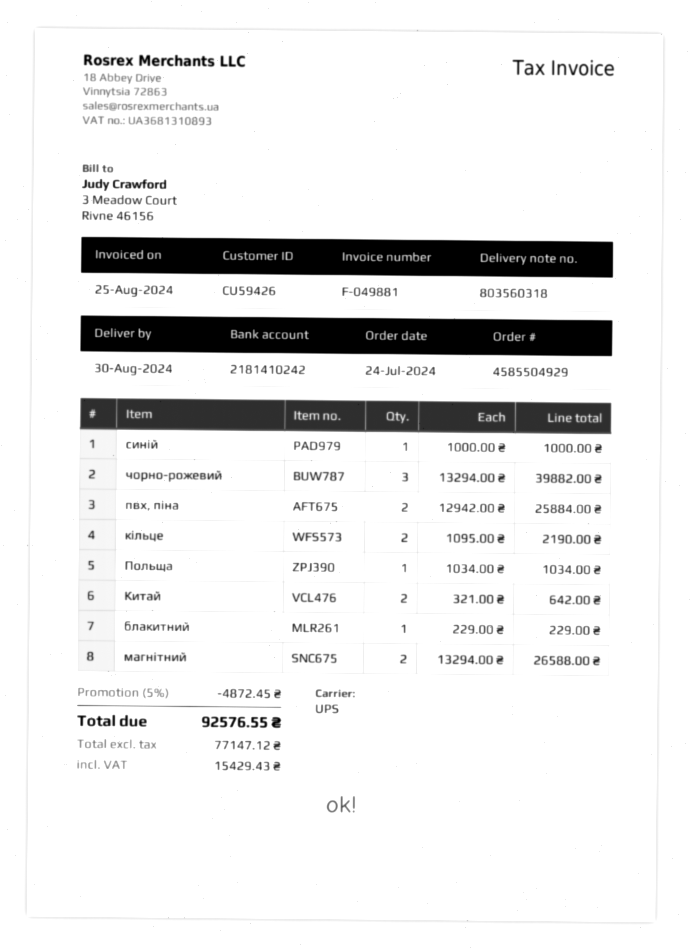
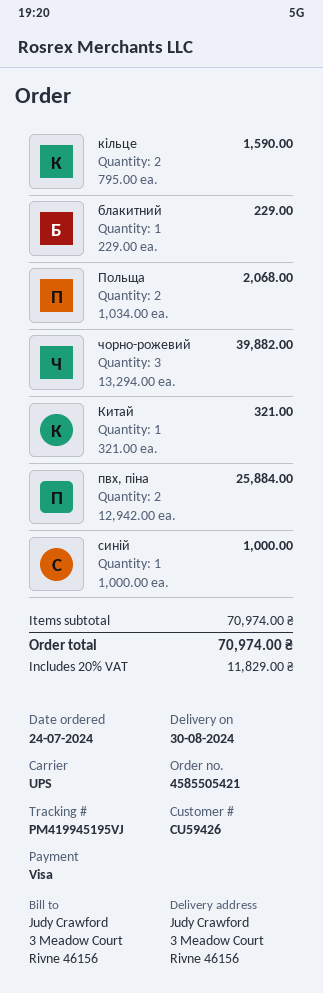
order number: 4585504929 -> 4585505421
кільце: 2 x 1095.00 = 2190.00 -> 2 x 795.00 = 1590.00
Польща: 1 x 1034.00 = 1034.00 -> 2 x 1034.00 = 2068.00
Китай: 2 x 321.00 = 642.00 -> 1 x 321.00 = 321.00
магнітний: 2 x 13294.00 = 26588.00 -> none
discount: 5% = 4872.45 -> none
tax: 15429.43 -> 11829.00
total: 92576.55 -> 70974.00

